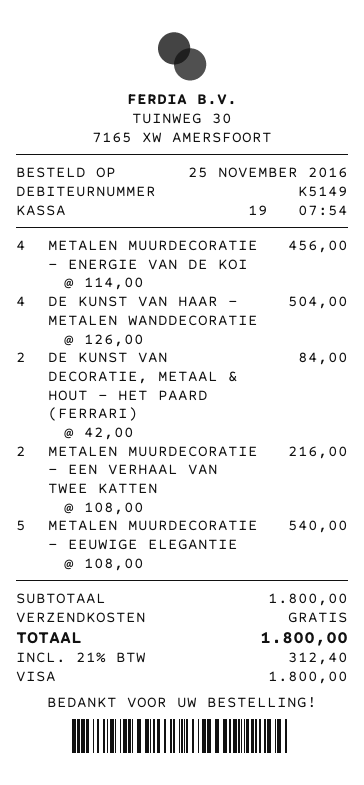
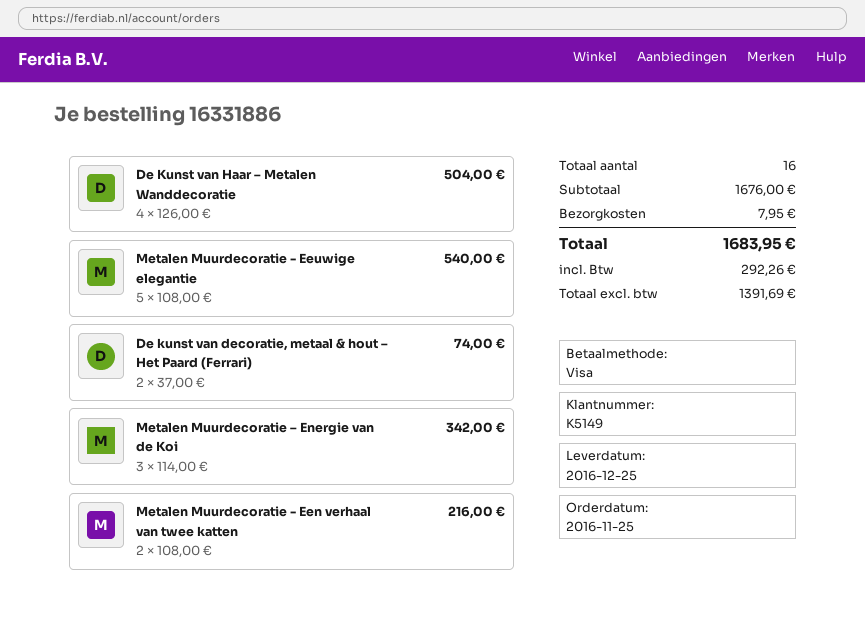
METALEN MUURDECORATIE – ENERGIE VAN DE KOI: 4 x 114.00 = 456.00 -> 3 x 114.00 = 342.00
DE KUNST VAN DECORATIE, METAAL & HOUT – HET PAARD (FERRARI): 2 x 42.00 = 84.00 -> 2 x 37.00 = 74.00
subtotal: 1800.00 -> 1676.00
shipping: 0.00 -> 7.95
tax: 312.40 -> 292.26
total: 1800.00 -> 1683.95

